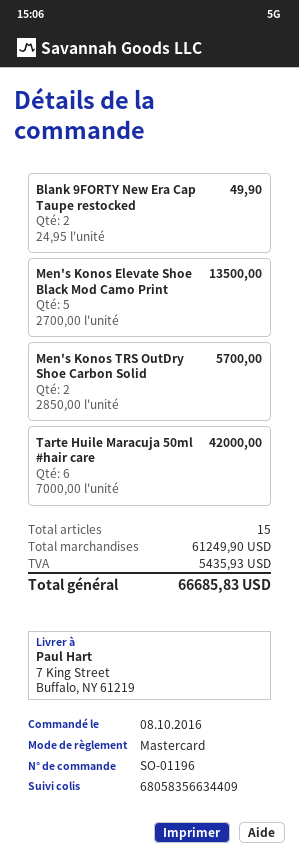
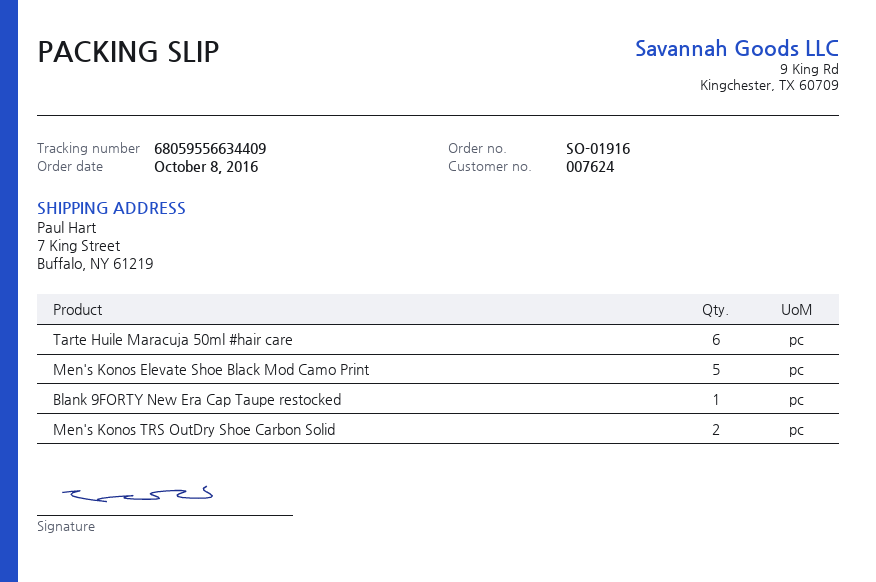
order number: SO-01196 -> SO-01916
tracking number: 68058356634409 -> 68059556634409
Blank 9FORTY New Era Cap Taupe restocked: 2 -> 1

